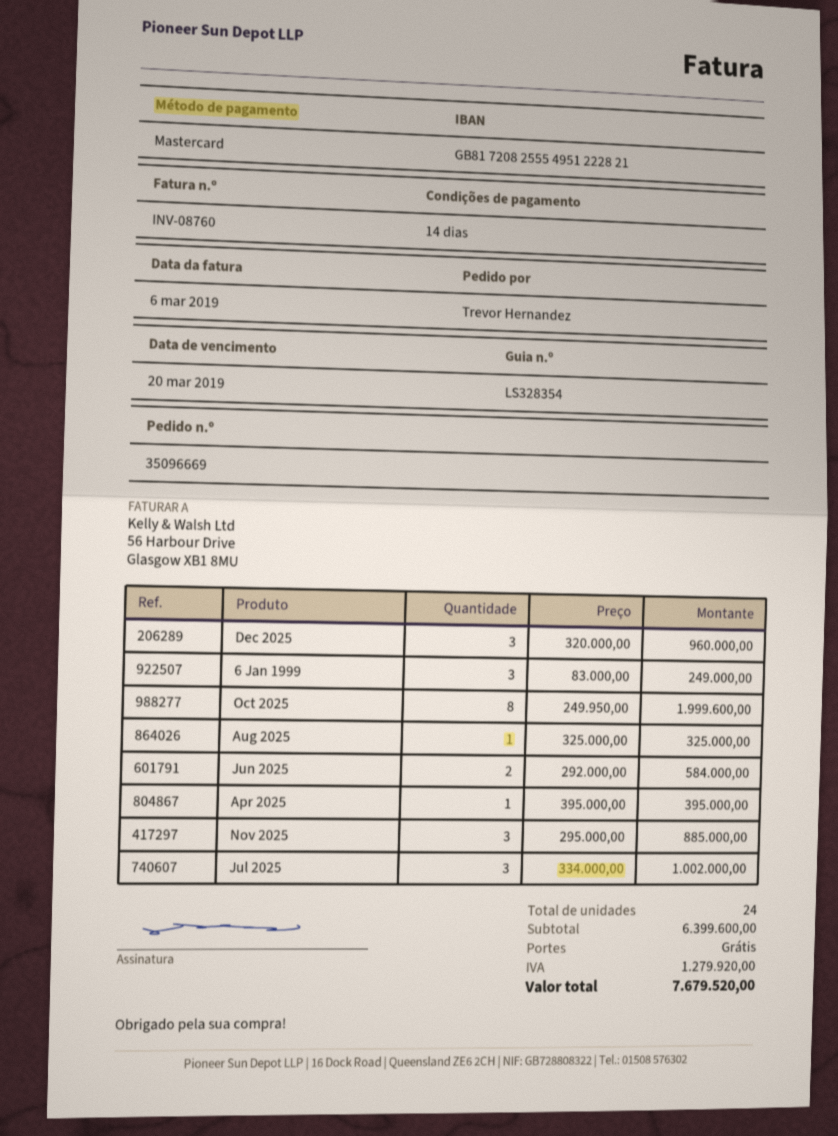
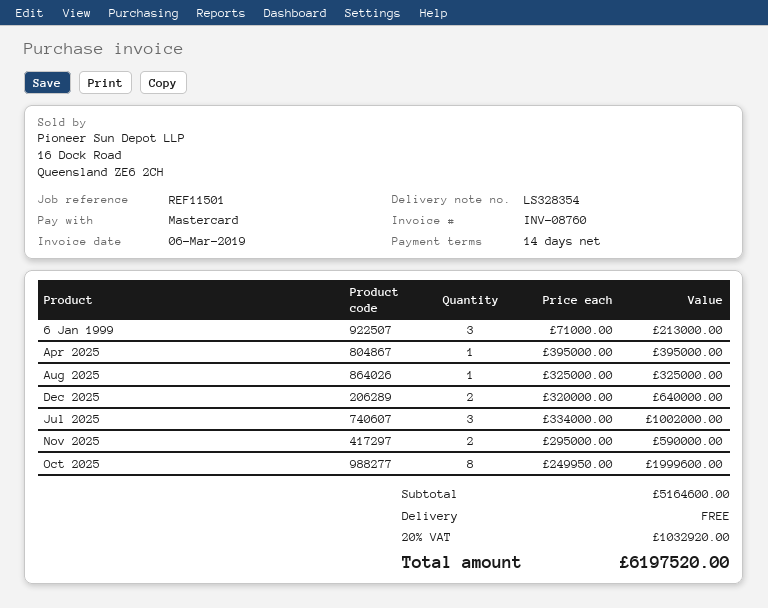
Dec 2025: 3 x 320000.00 = 960000.00 -> 2 x 320000.00 = 640000.00
6 Jan 1999: 3 x 83000.00 = 249000.00 -> 3 x 71000.00 = 213000.00
Jun 2025: 2 x 292000.00 = 584000.00 -> none
Nov 2025: 3 x 295000.00 = 885000.00 -> 2 x 295000.00 = 590000.00
subtotal: 6399600.00 -> 5164600.00
tax: 1279920.00 -> 1032920.00
total: 7679520.00 -> 6197520.00

